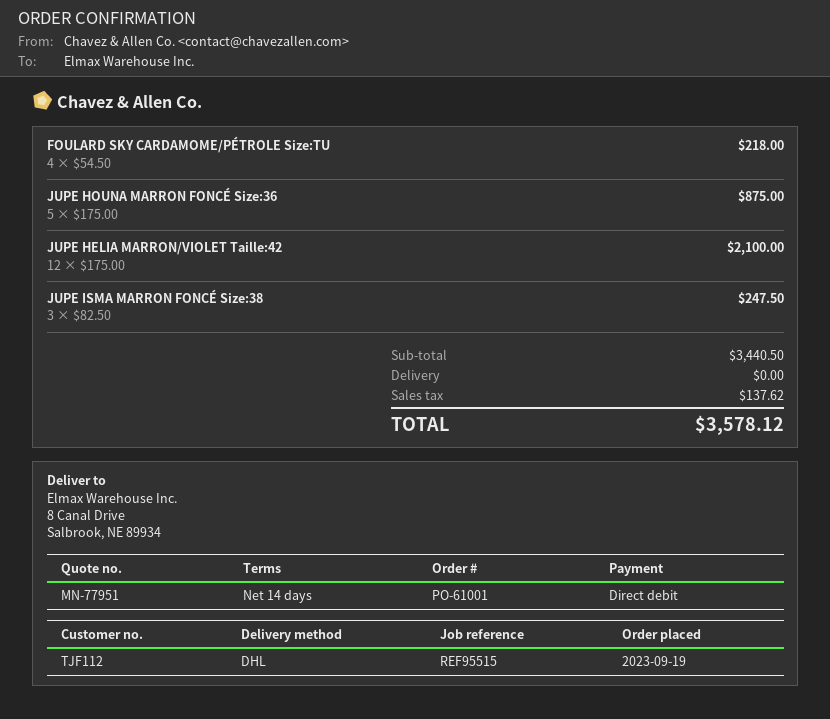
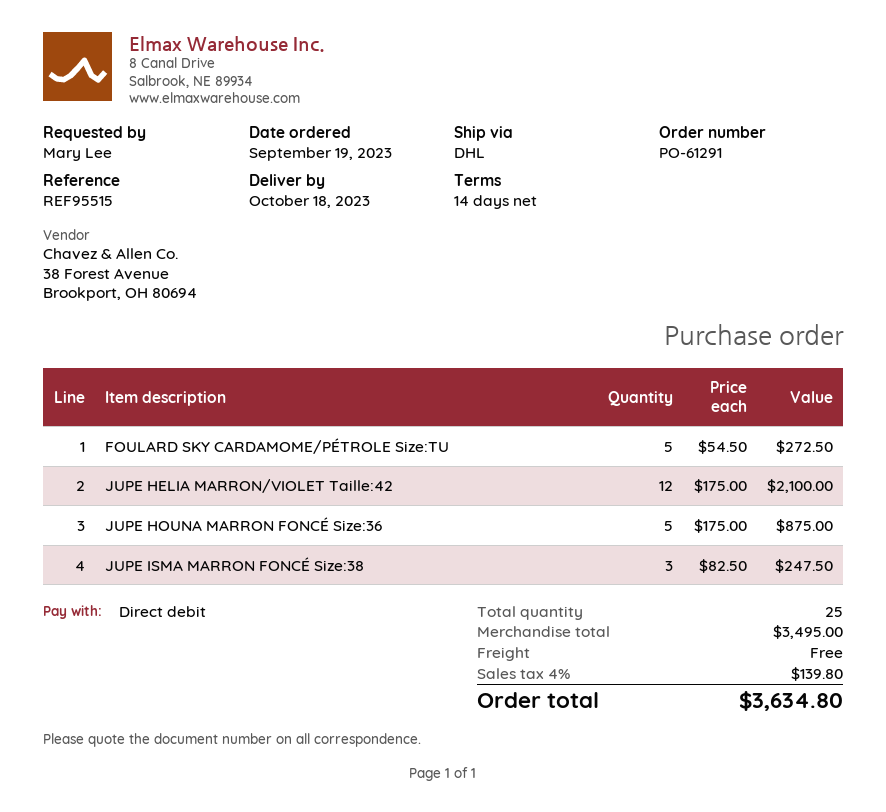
order number: PO-61001 -> PO-61291
FOULARD SKY CARDAMOME/PÉTROLE Size:TU: 4 x 54.50 = 218.00 -> 5 x 54.50 = 272.50
subtotal: 3440.50 -> 3495.00
tax: 137.62 -> 139.80
total: 3578.12 -> 3634.80

